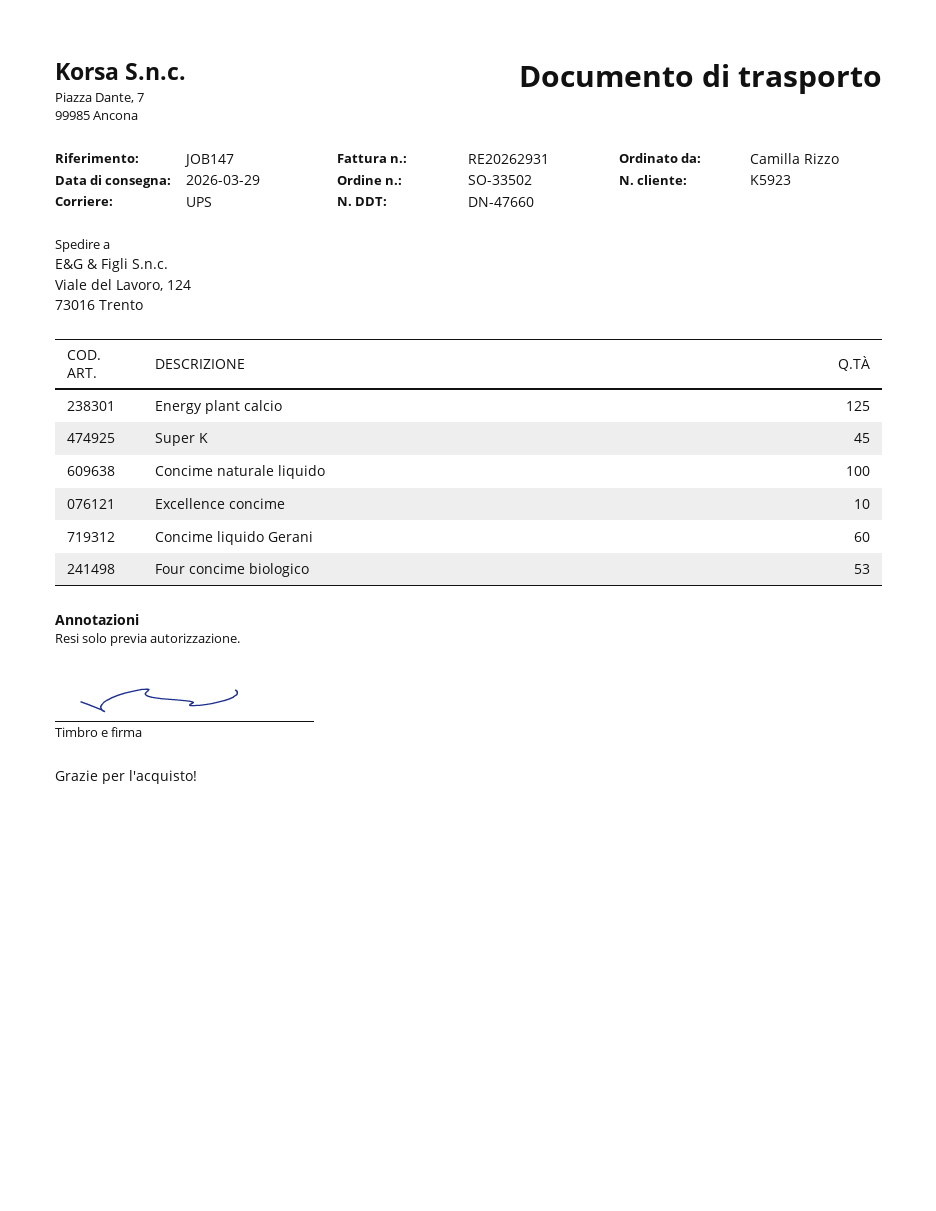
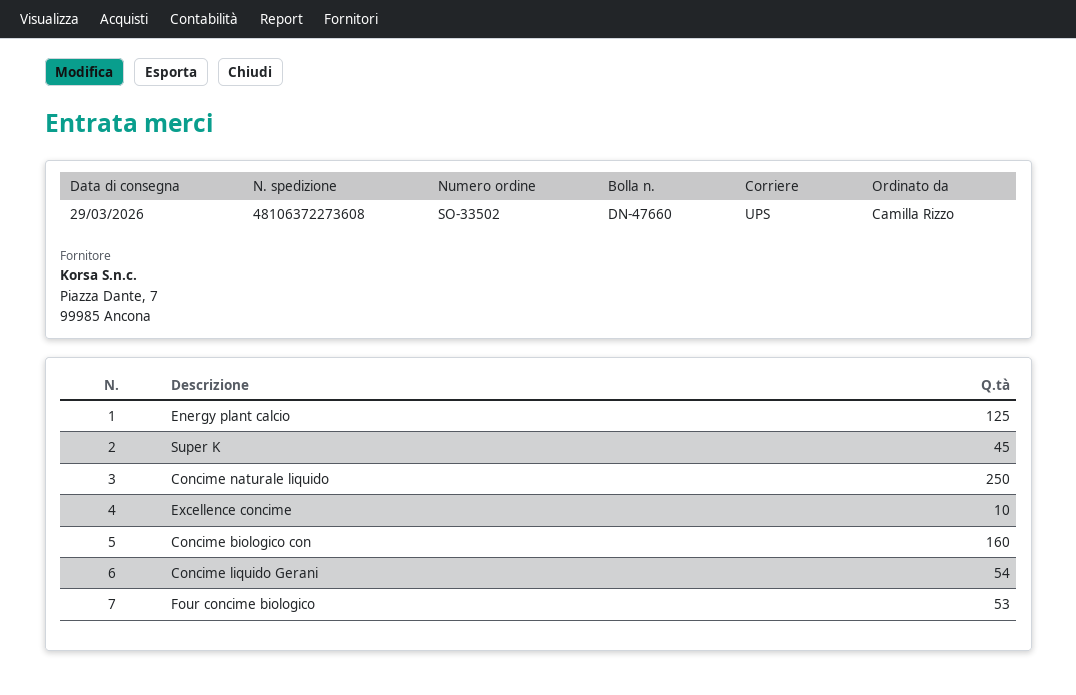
Concime naturale liquido: 100 -> 250
Concime liquido Gerani: 60 -> 54
Concime biologico con: none -> 160

